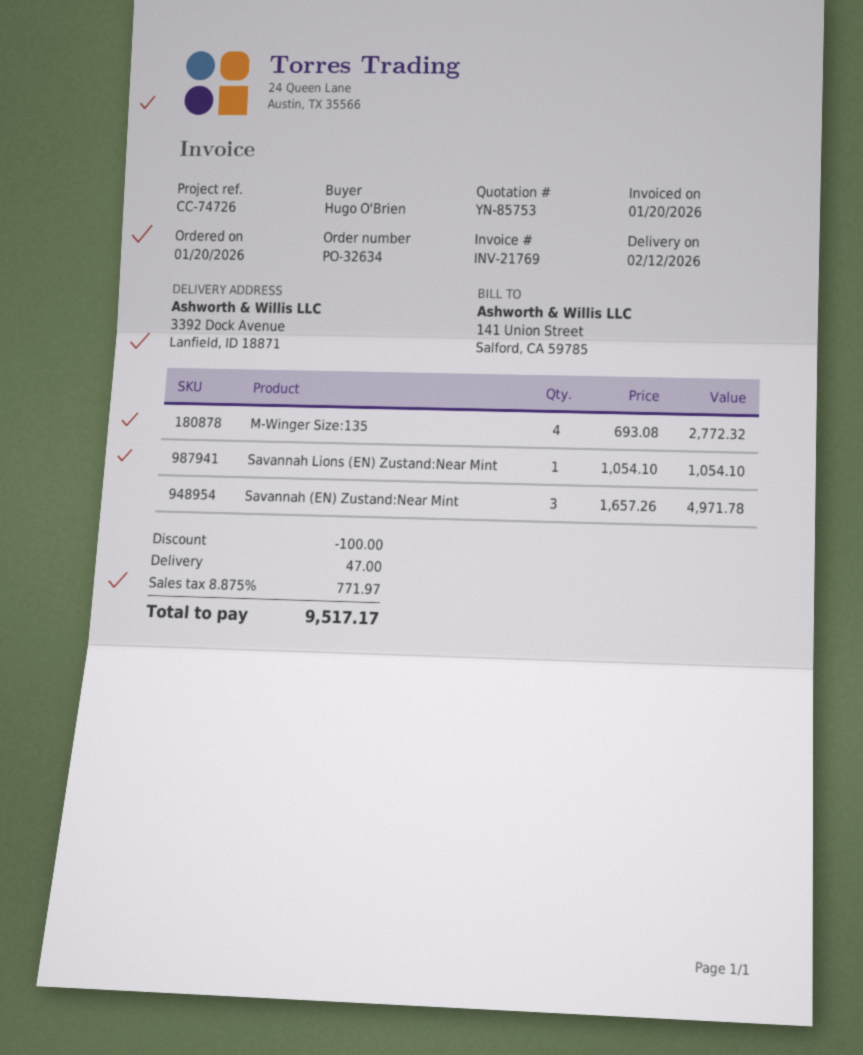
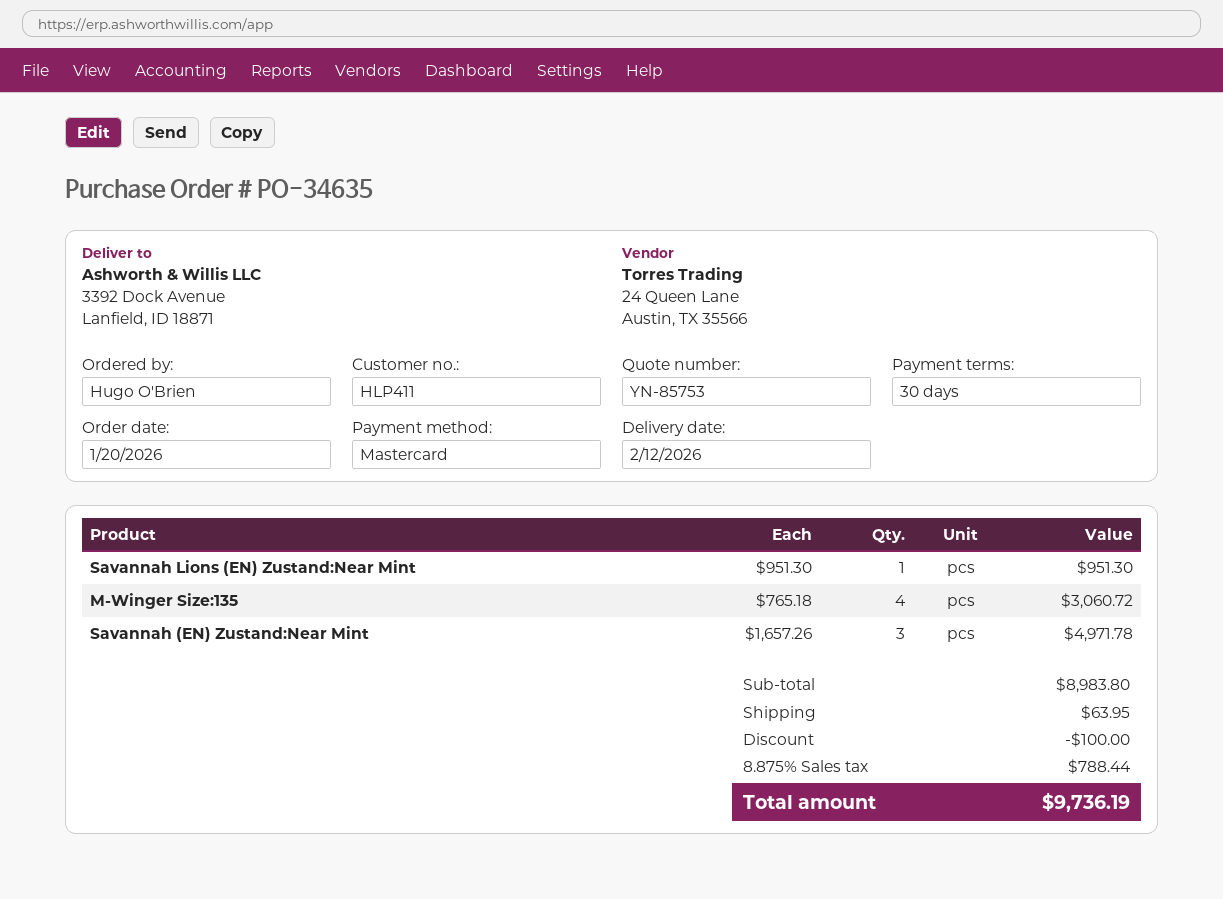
order number: PO-32634 -> PO-34635
M-Winger Size:135: 4 x 693.08 = 2772.32 -> 4 x 765.18 = 3060.72
Savannah Lions (EN) Zustand:Near Mint: 1 x 1054.10 = 1054.10 -> 1 x 951.30 = 951.30
shipping: 47.00 -> 63.95
tax: 8.875% = 771.97 -> 8.875% = 788.44
total: 9517.17 -> 9736.19

